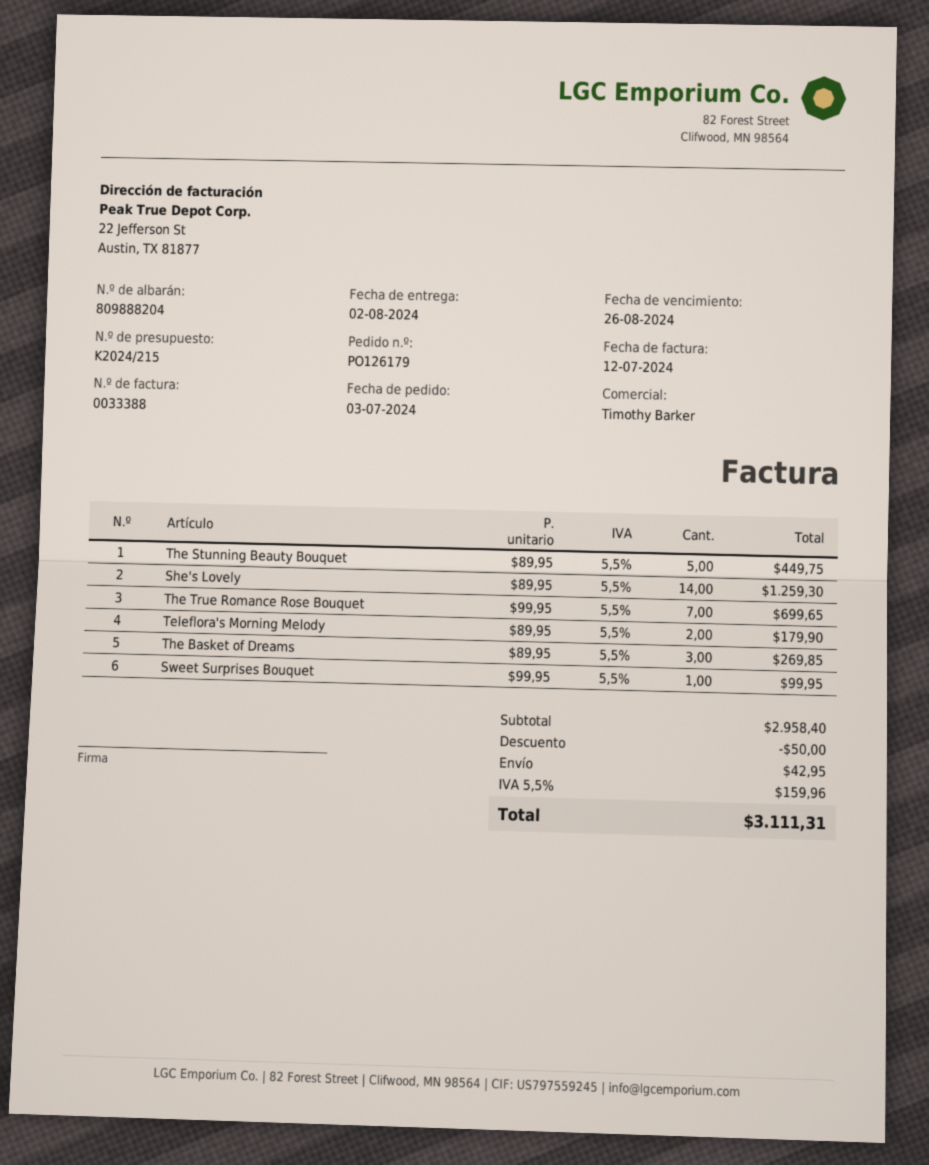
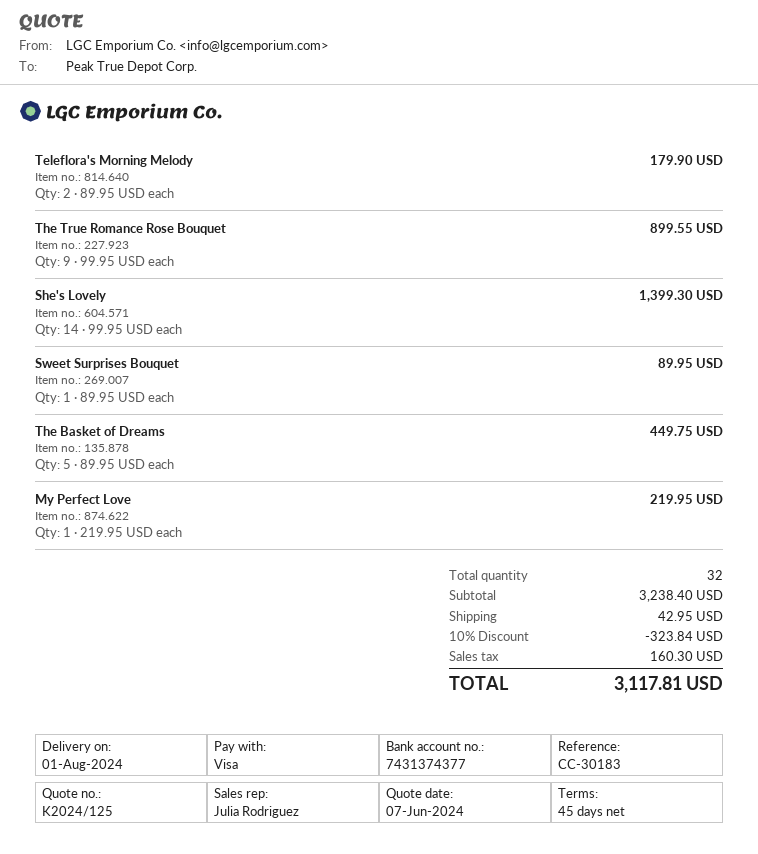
quote number: K2024/215 -> K2024/125
delivery date: 2024-08-02 -> 2024-08-01
sales rep: Timothy Barker -> Julia Rodriguez
The Stunning Beauty Bouquet: 5 x 89.95 = 449.75 -> none
She's Lovely: 14 x 89.95 = 1259.30 -> 14 x 99.95 = 1399.30
The True Romance Rose Bouquet: 7 x 99.95 = 699.65 -> 9 x 99.95 = 899.55
The Basket of Dreams: 3 x 89.95 = 269.85 -> 5 x 89.95 = 449.75
Sweet Surprises Bouquet: 1 x 99.95 = 99.95 -> 1 x 89.95 = 89.95
My Perfect Love: none -> 1 x 219.95 = 219.95
subtotal: 2958.40 -> 3238.40
discount: 50.00 -> 323.84
tax: 159.96 -> 160.30
total: 3111.31 -> 3117.81

